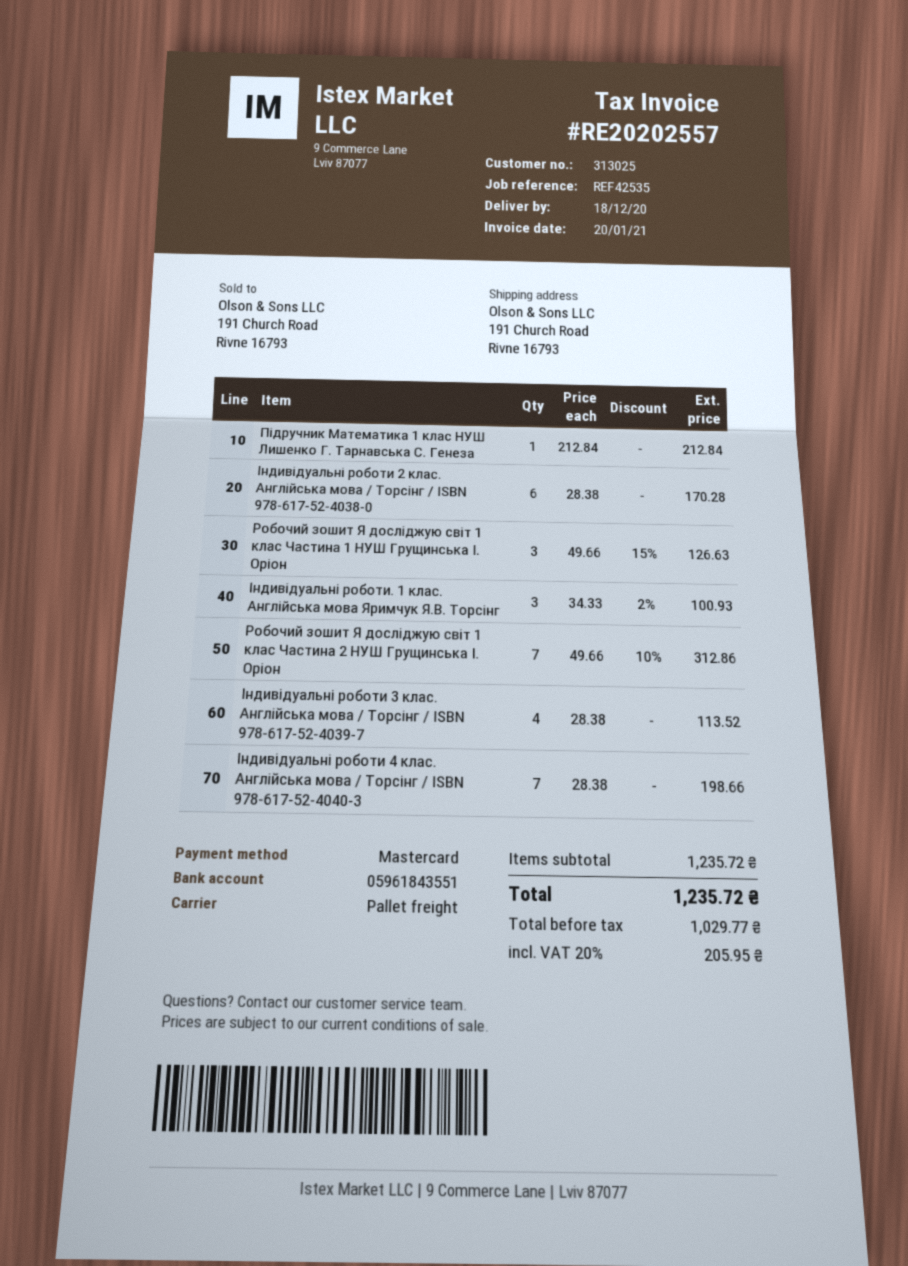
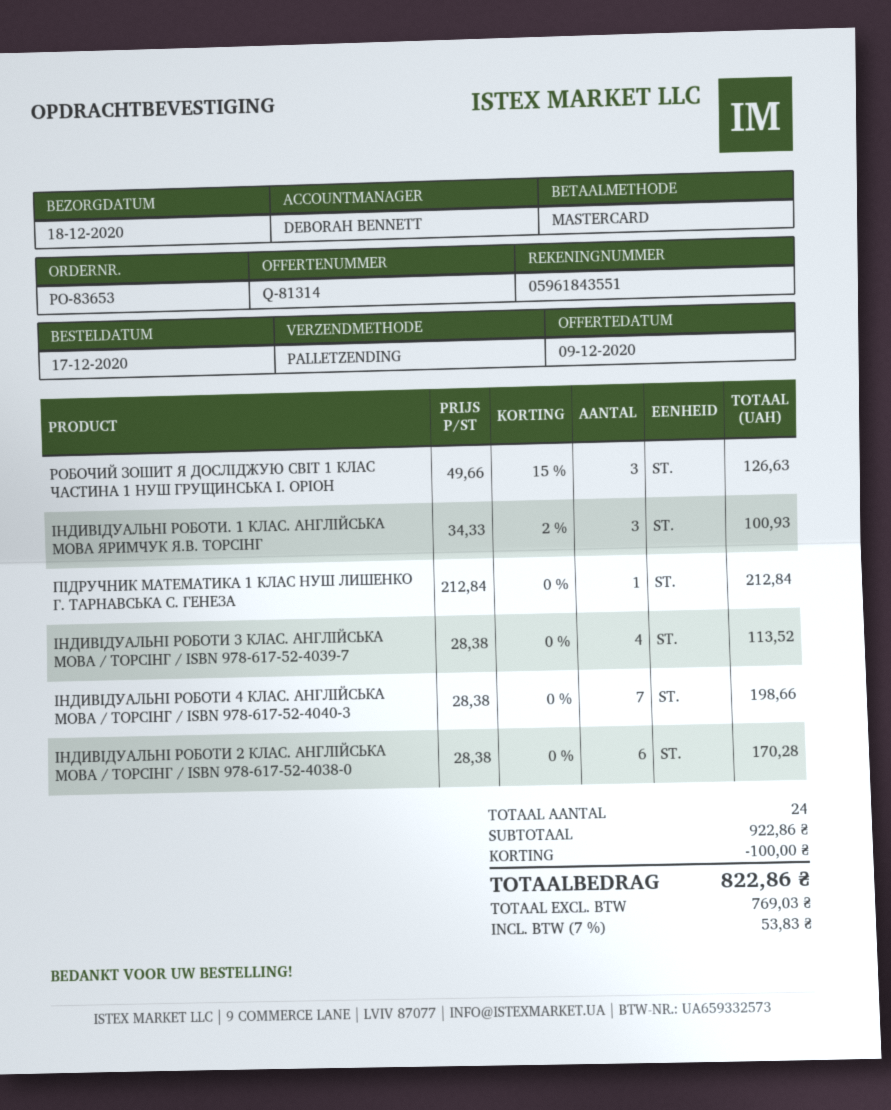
Робочий зошит Я досліджую світ 1 клас Частина 2 НУШ Грущинська І. Оріон: 7 x 49.66 - 10% = 312.86 -> none
subtotal: 1235.72 -> 922.86
discount: none -> 100.00
net: 1029.77 -> 769.03
tax: 20% = 205.95 -> 7% = 53.83
total: 1235.72 -> 822.86

